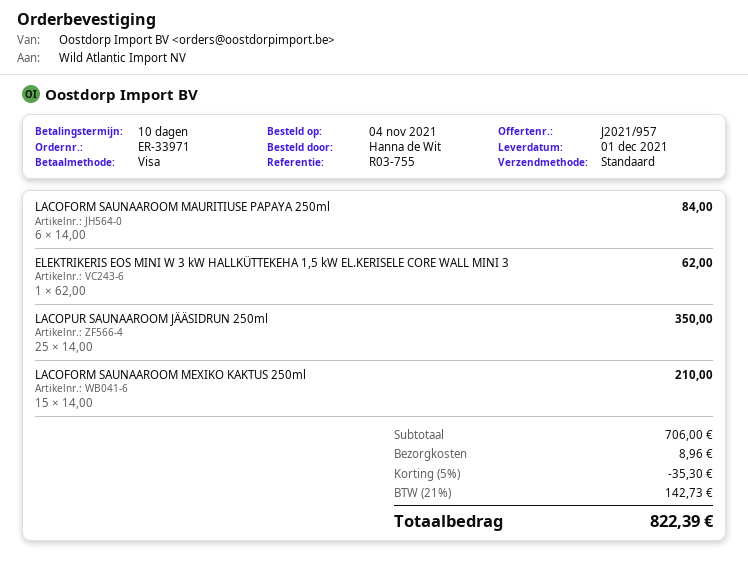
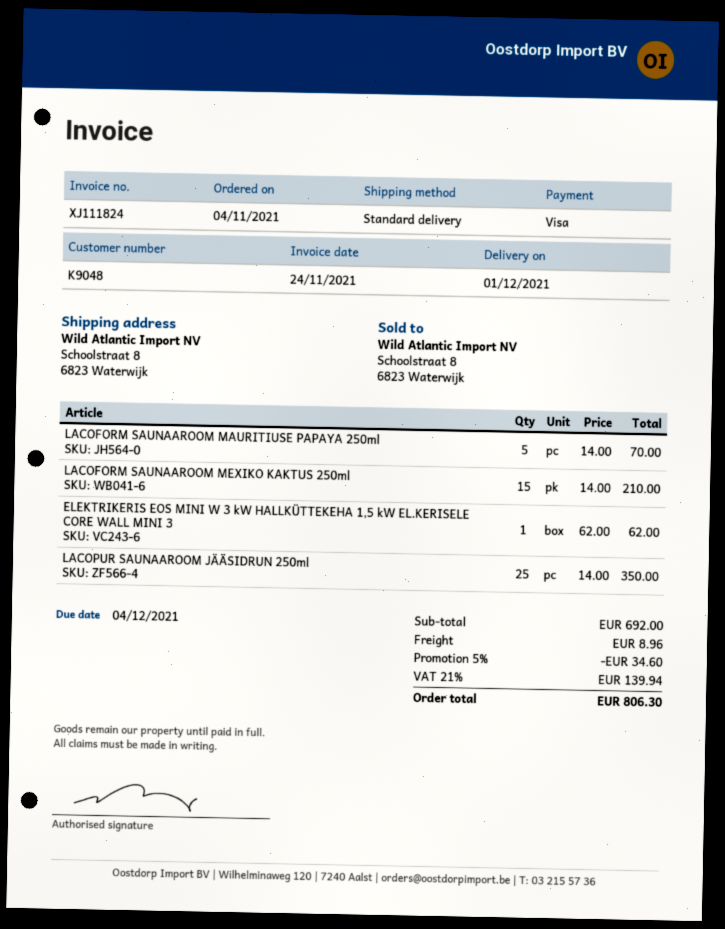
LACOFORM SAUNAAROOM MAURITIUSE PAPAYA 250ml: 6 x 14.00 = 84.00 -> 5 x 14.00 = 70.00
subtotal: 706.00 -> 692.00
discount: 5% = 35.30 -> 5% = 34.60
tax: 21% = 142.73 -> 21% = 139.94
total: 822.39 -> 806.30

